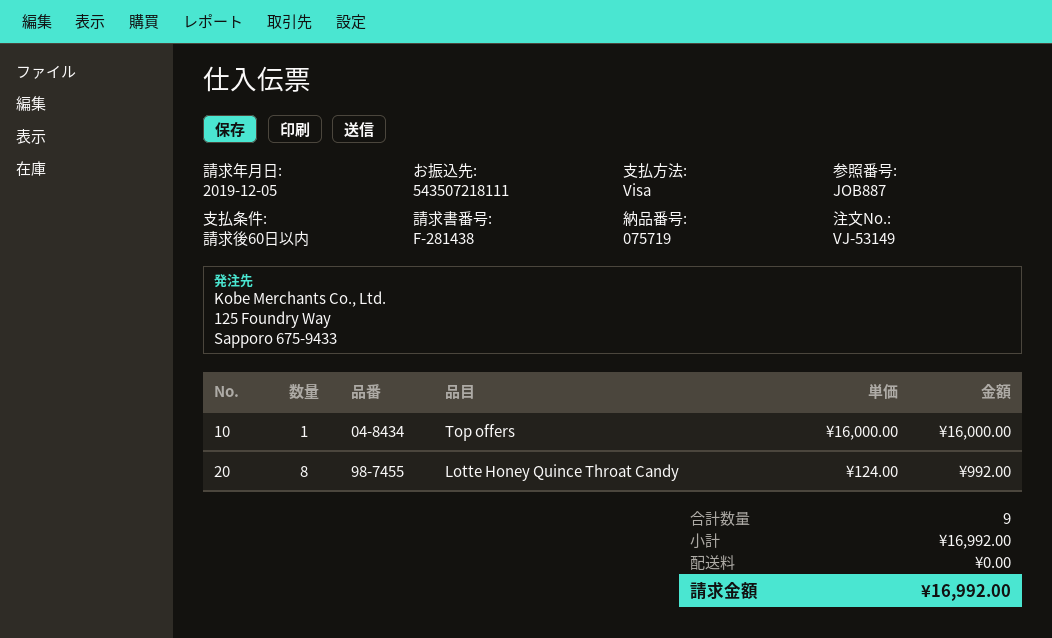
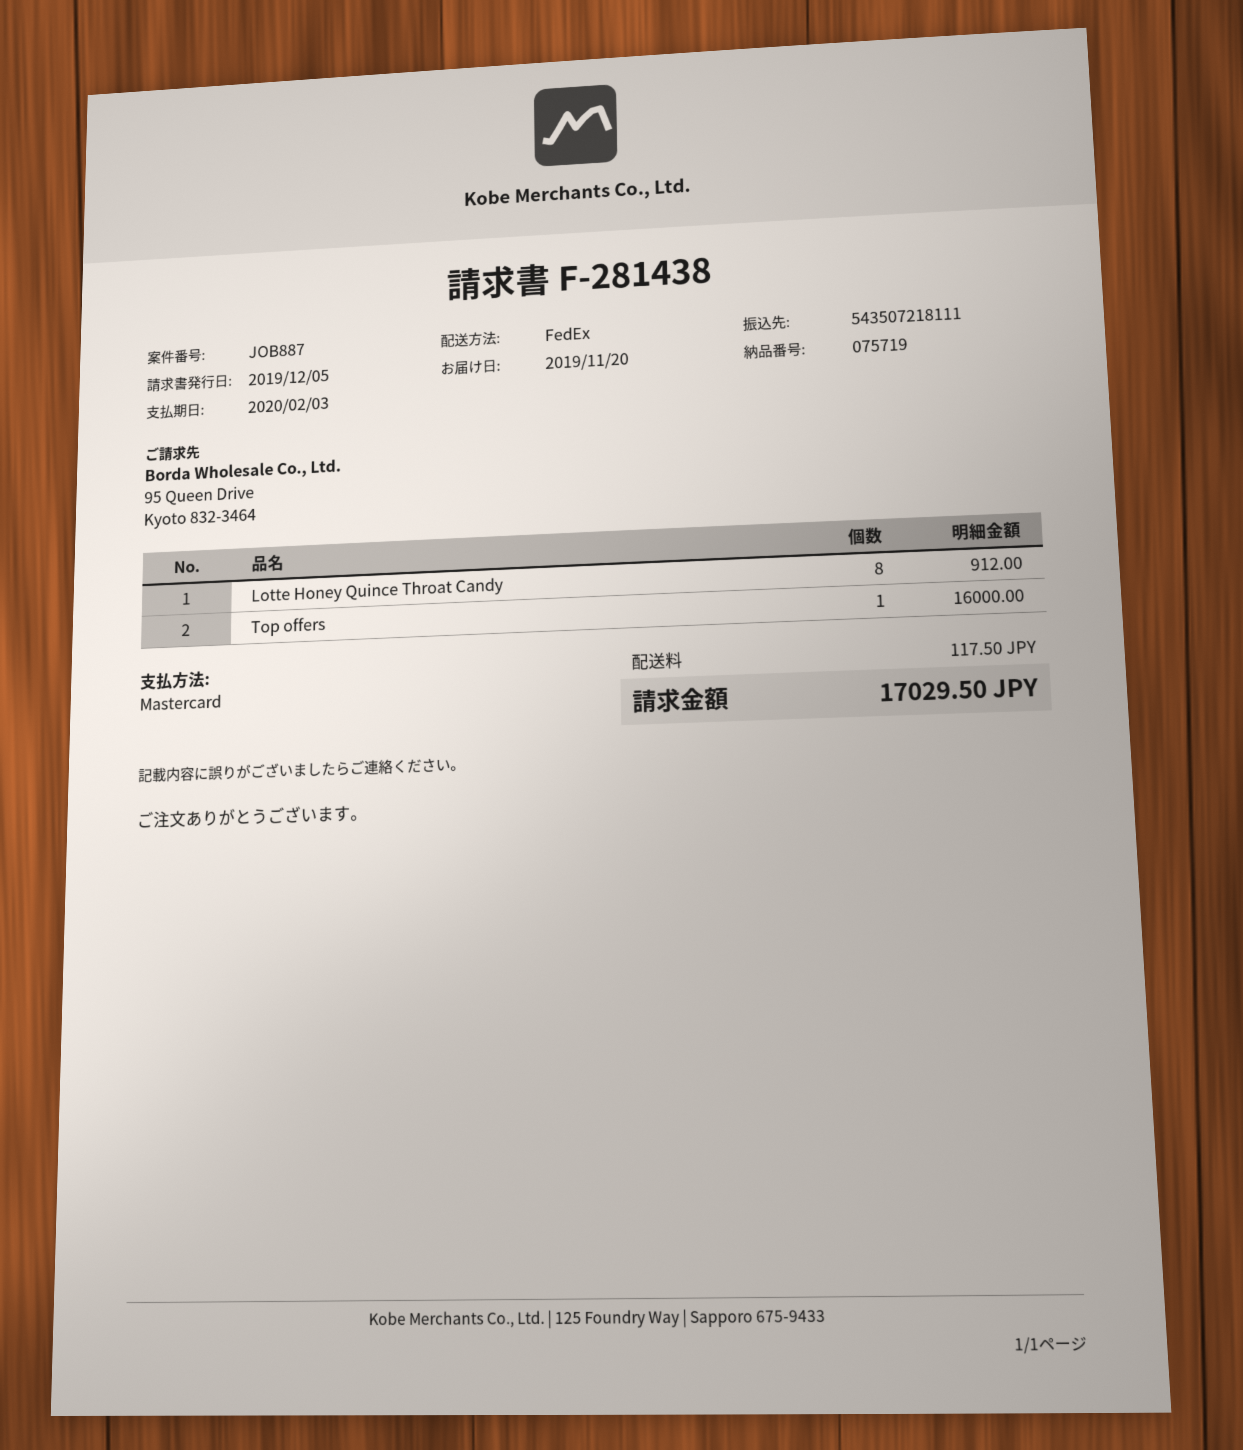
payment method: Visa -> Mastercard
Lotte Honey Quince Throat Candy: 8 for 992.00 -> 8 for 912.00
shipping: 0.00 -> 117.50
total: 16992.00 -> 17029.50

